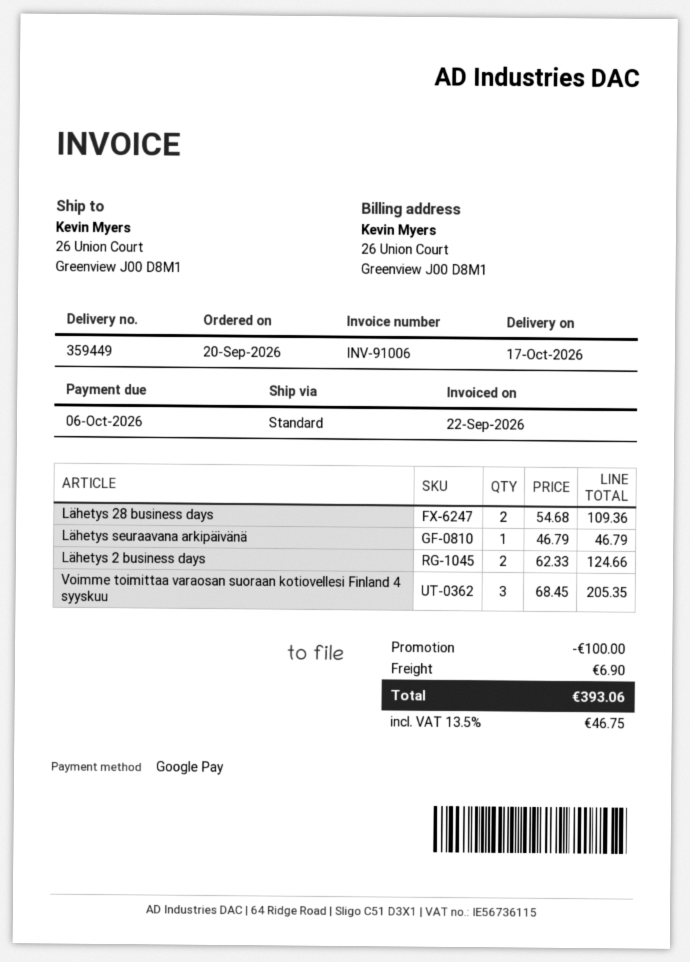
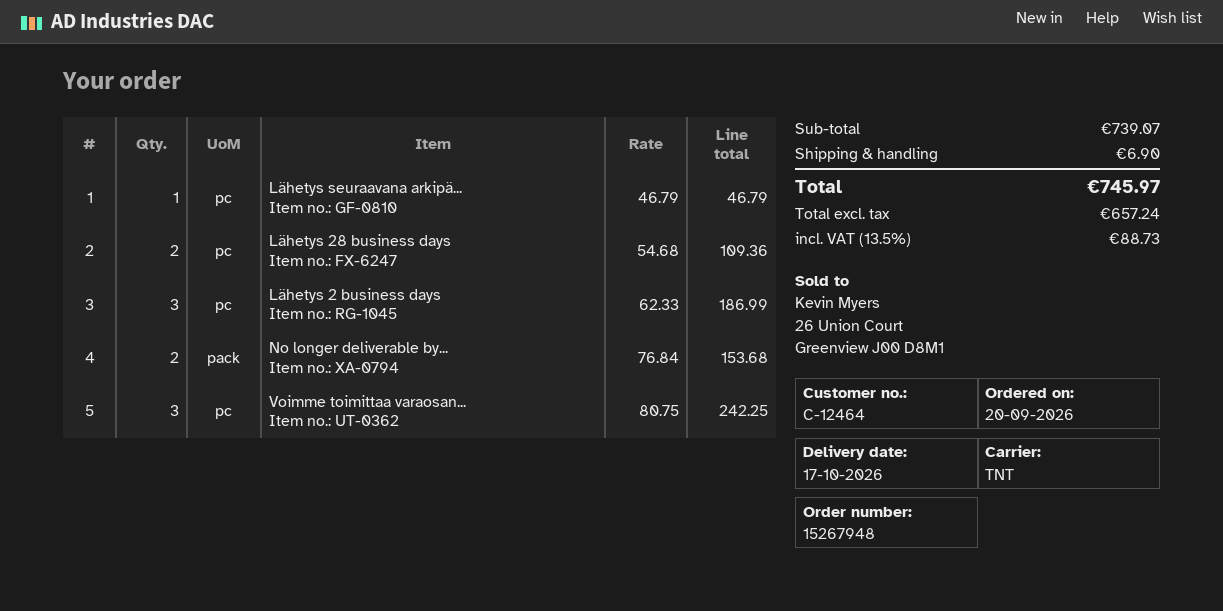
shipping method: standard -> TNT
Lähetys 2 business days: 2 x 62.33 = 124.66 -> 3 x 62.33 = 186.99
Voimme toimittaa varaosan suoraan kotiovellesi Finland 4 syyskuu: 3 x 68.45 = 205.35 -> 3 x 80.75 = 242.25
No longer deliverable by...: none -> 2 x 76.84 = 153.68
discount: 100.00 -> none
tax: 13.5% = 46.75 -> 13.5% = 88.73
total: 393.06 -> 745.97

